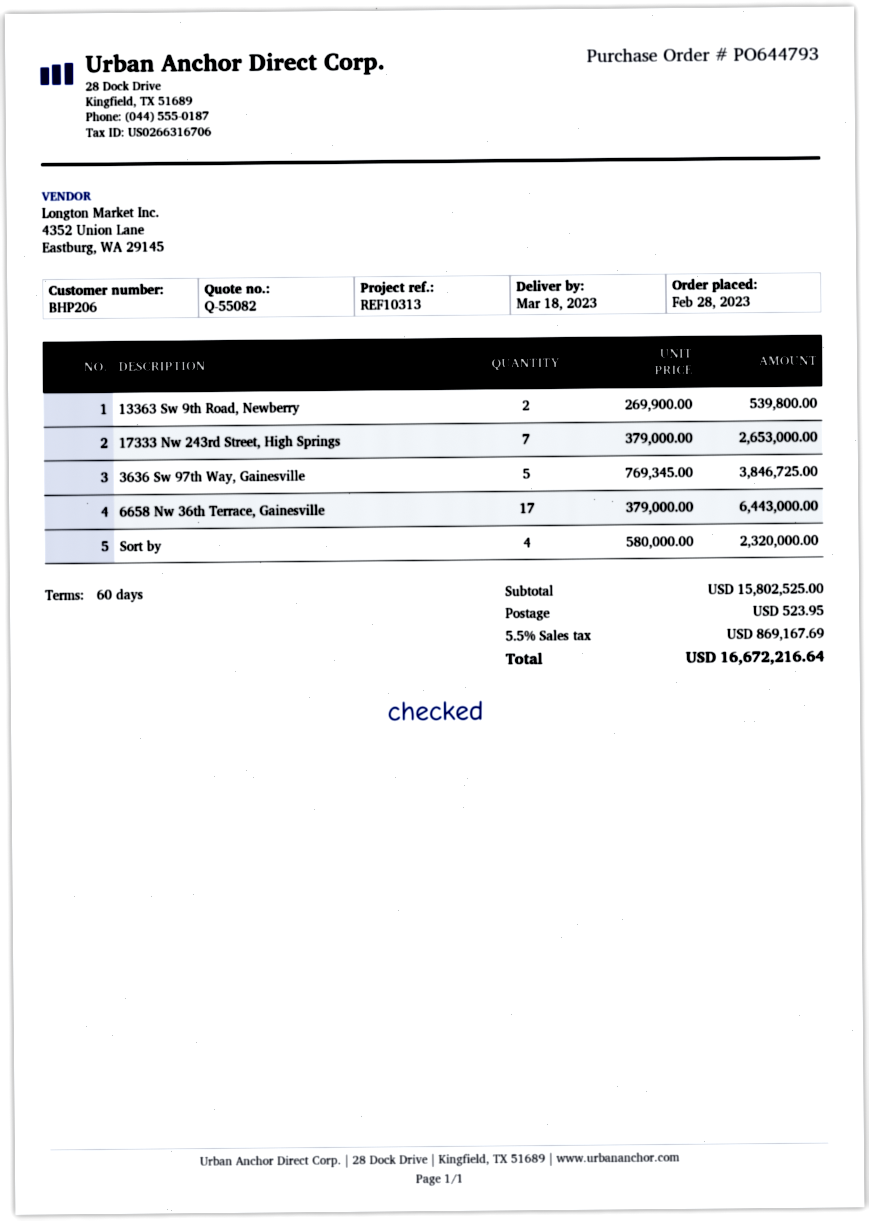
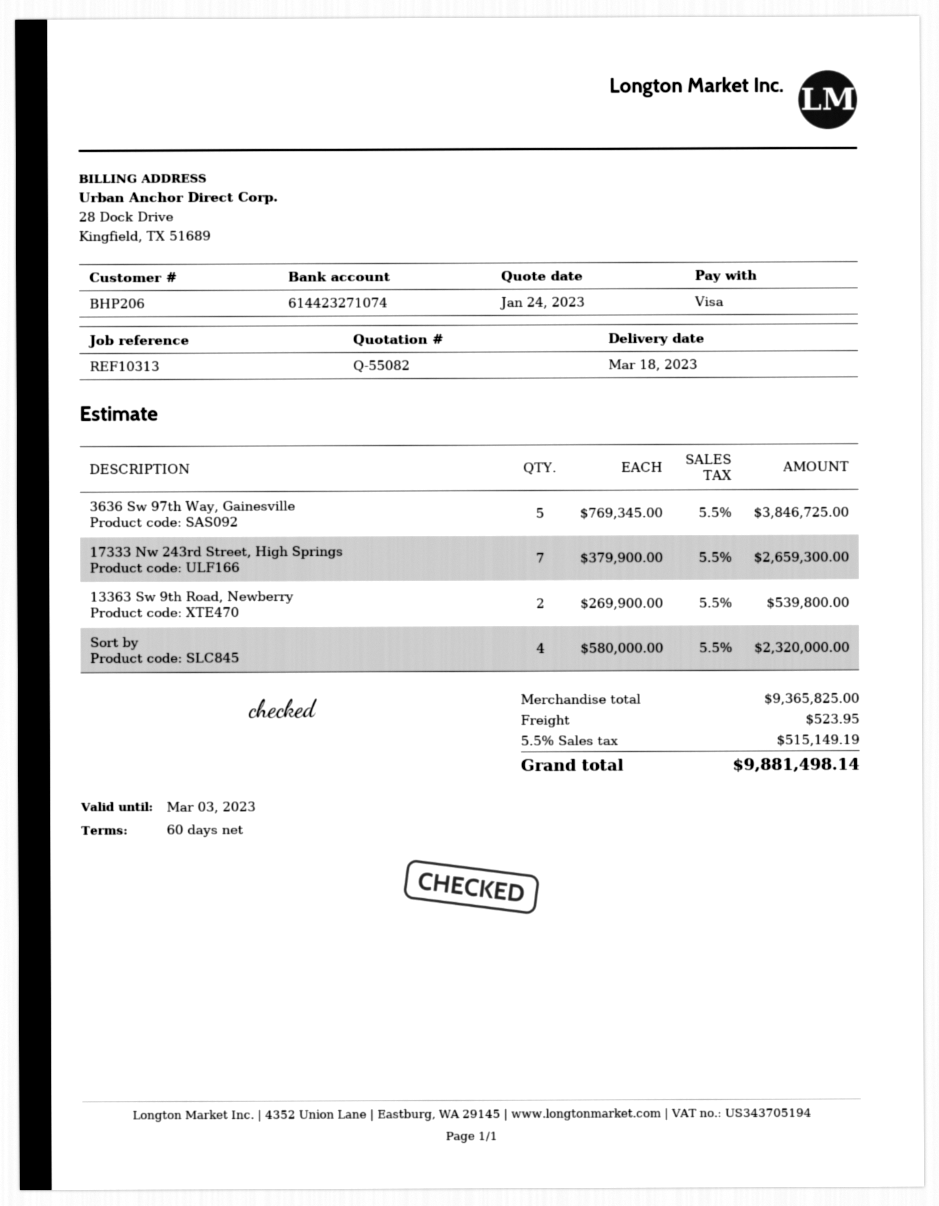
17333 Nw 243rd Street, High Springs: 7 x 379000.00 = 2653000.00 -> 7 x 379900.00 = 2659300.00
6658 Nw 36th Terrace, Gainesville: 17 x 379000.00 = 6443000.00 -> none
subtotal: 15802525.00 -> 9365825.00
tax: 5.5% = 869167.69 -> 5.5% = 515149.19
total: 16672216.64 -> 9881498.14

